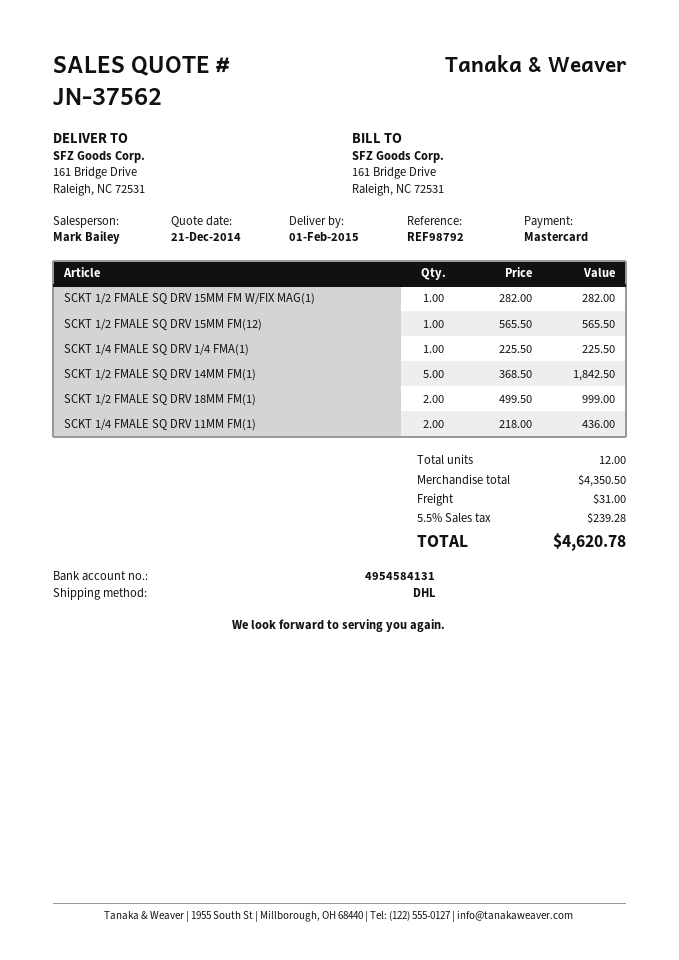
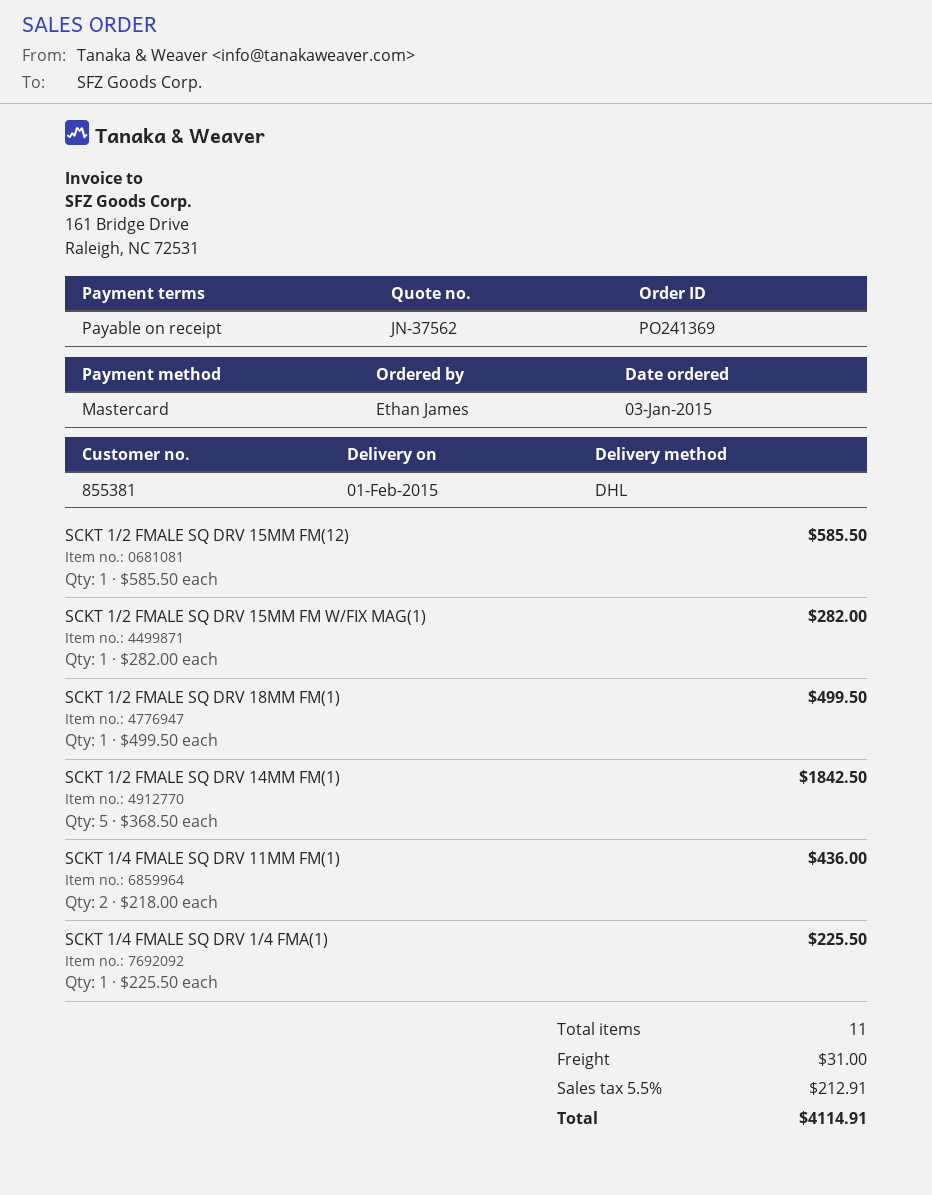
SCKT 1/2 FMALE SQ DRV 15MM FM(12): 1 x 565.50 = 565.50 -> 1 x 585.50 = 585.50
SCKT 1/2 FMALE SQ DRV 18MM FM(1): 2 x 499.50 = 999.00 -> 1 x 499.50 = 499.50
total quantity: 12 -> 11
tax: 5.5% = 239.28 -> 5.5% = 212.91
total: 4620.78 -> 4114.91

